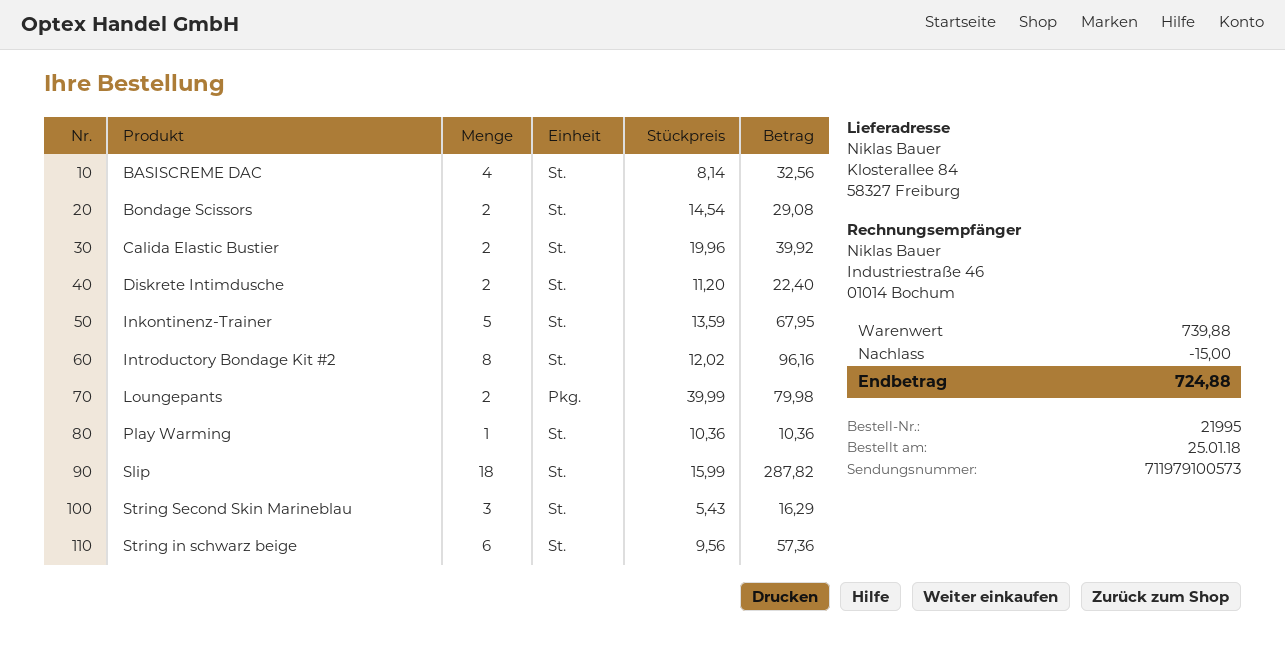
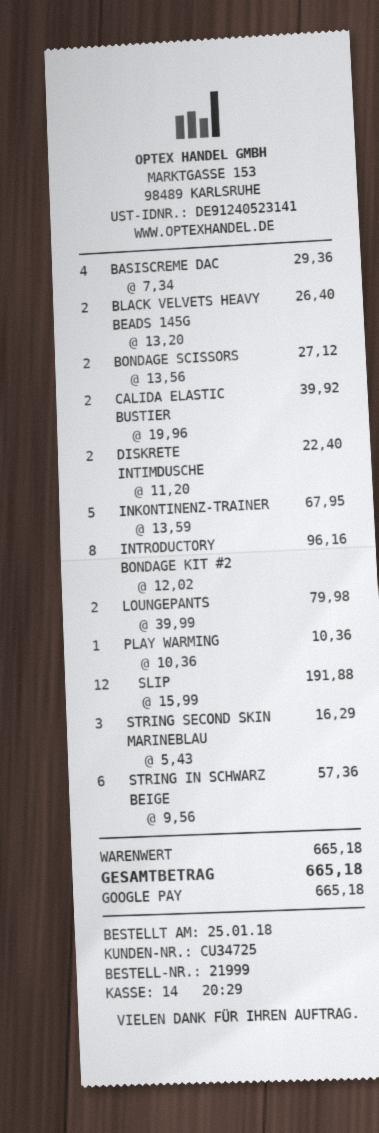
order number: 21995 -> 21999
BASISCREME DAC: 4 x 8.14 = 32.56 -> 4 x 7.34 = 29.36
Bondage Scissors: 2 x 14.54 = 29.08 -> 2 x 13.56 = 27.12
Slip: 18 x 15.99 = 287.82 -> 12 x 15.99 = 191.88
BLACK VELVETS HEAVY BEADS 145G: none -> 2 x 13.20 = 26.40
subtotal: 739.88 -> 665.18
discount: 15.00 -> none
total: 724.88 -> 665.18

